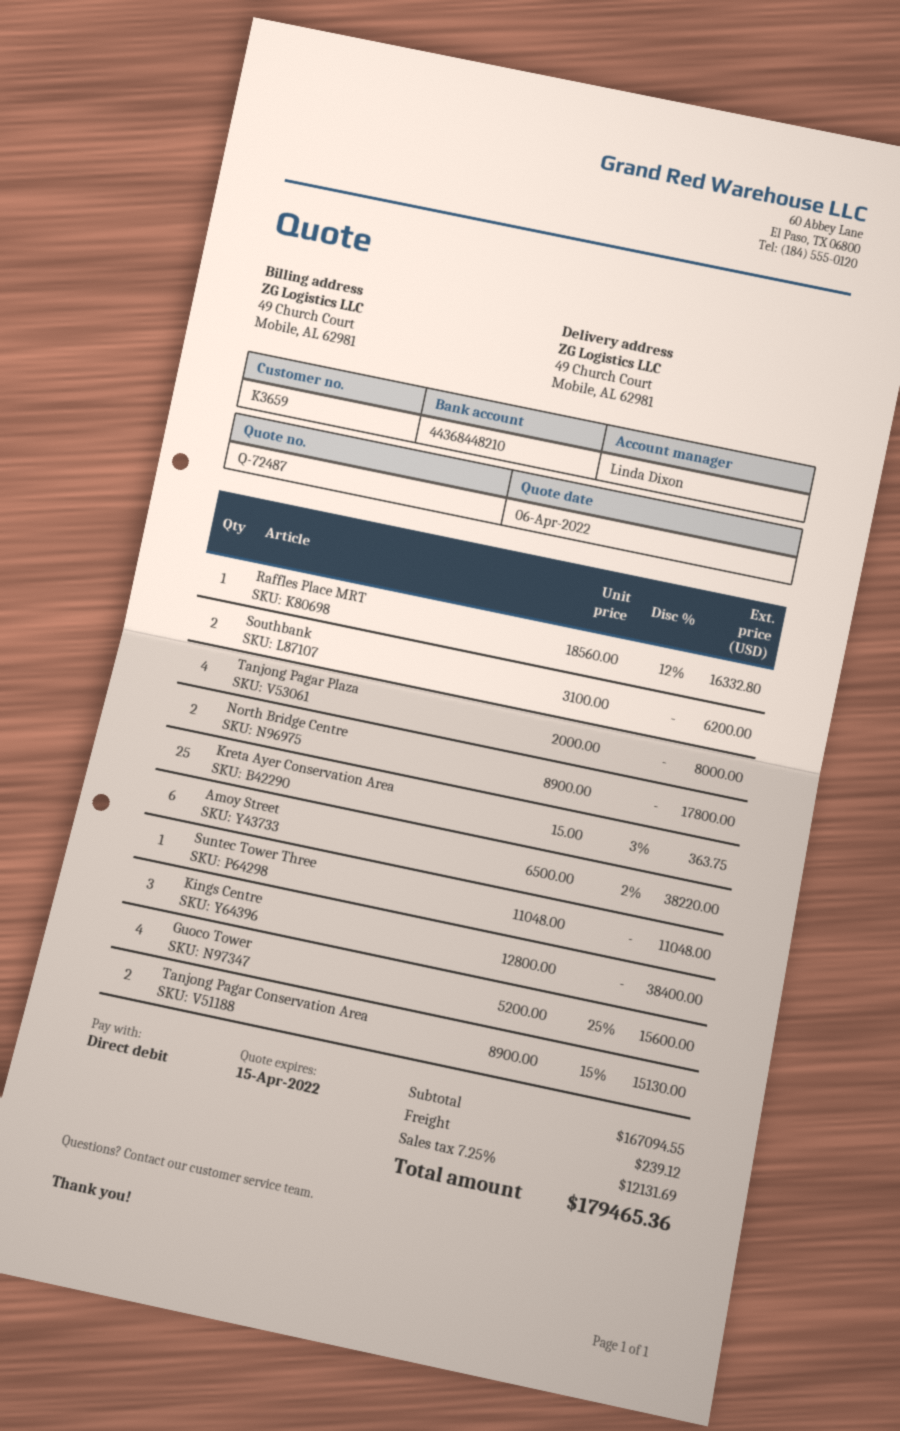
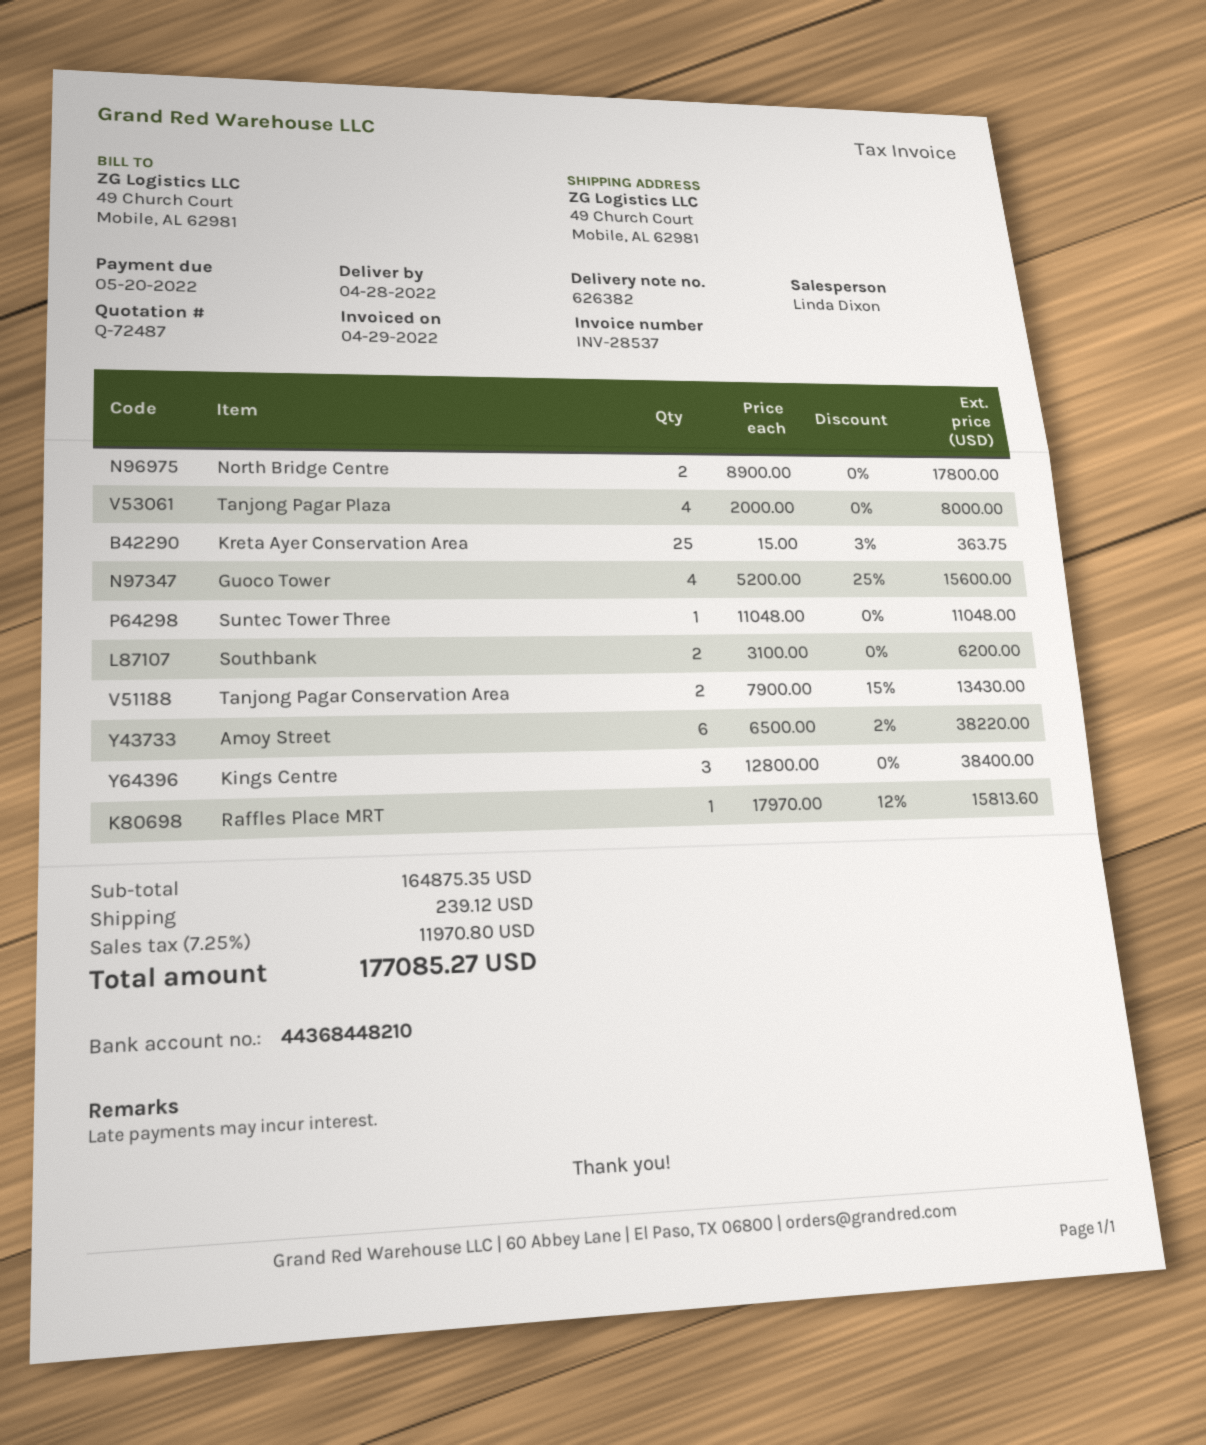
Raffles Place MRT: 1 x 18560.00 - 12% = 16332.80 -> 1 x 17970.00 - 12% = 15813.60
Tanjong Pagar Conservation Area: 2 x 8900.00 - 15% = 15130.00 -> 2 x 7900.00 - 15% = 13430.00
subtotal: 167094.55 -> 164875.35
tax: 7.25% = 12131.69 -> 7.25% = 11970.80
total: 179465.36 -> 177085.27

